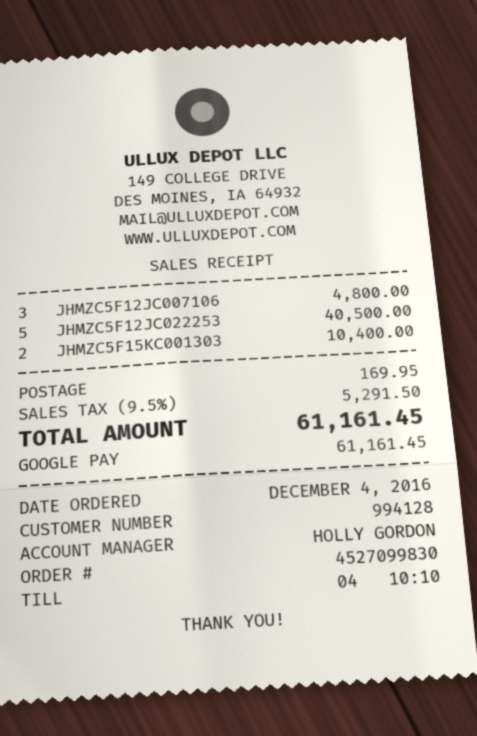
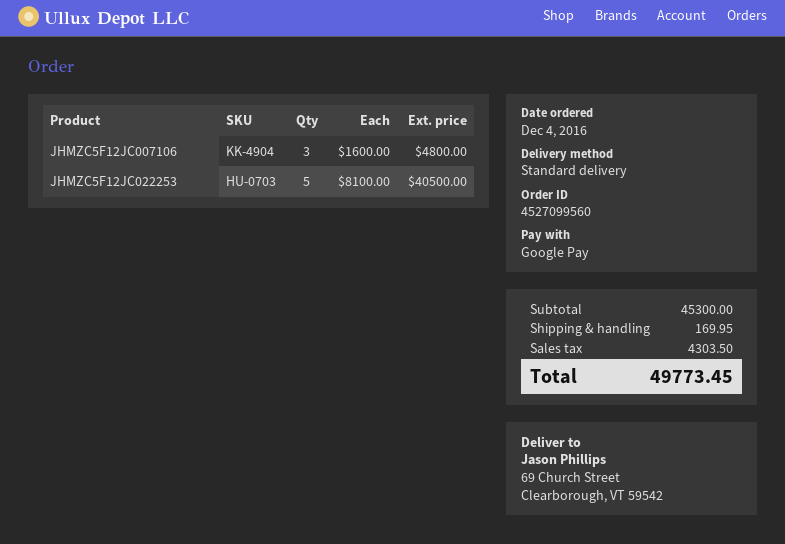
order number: 4527099830 -> 4527099560
JHMZC5F15KC001303: 2 for 10400.00 -> none
tax: 5291.50 -> 4303.50
total: 61161.45 -> 49773.45

